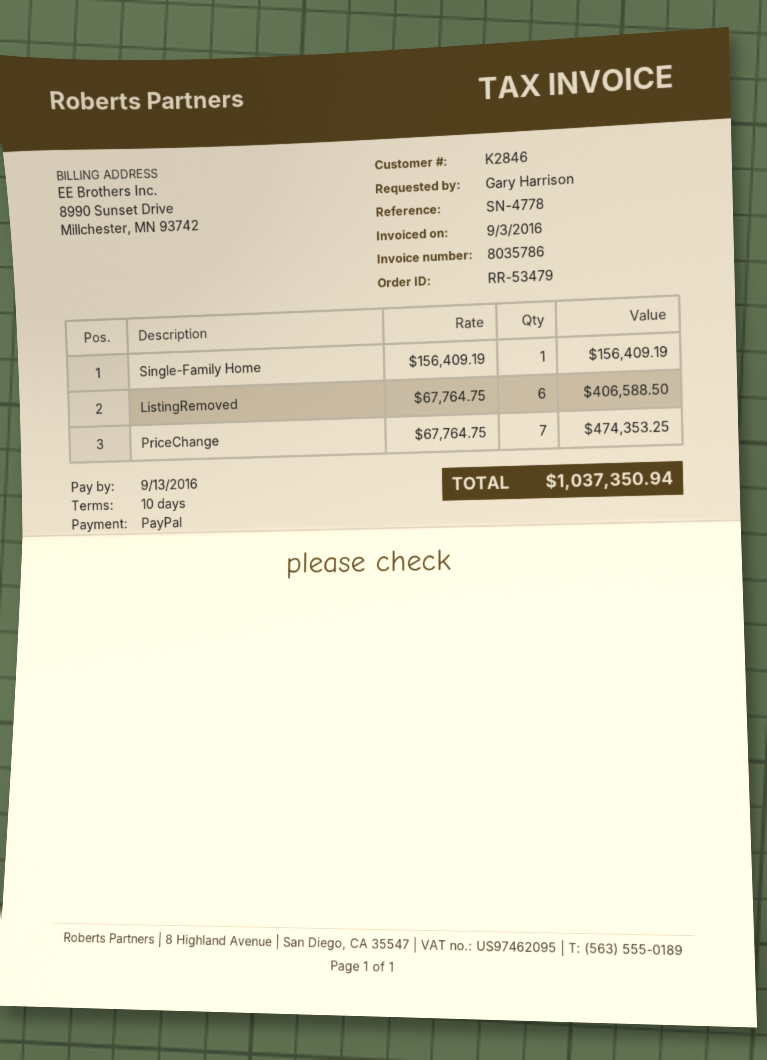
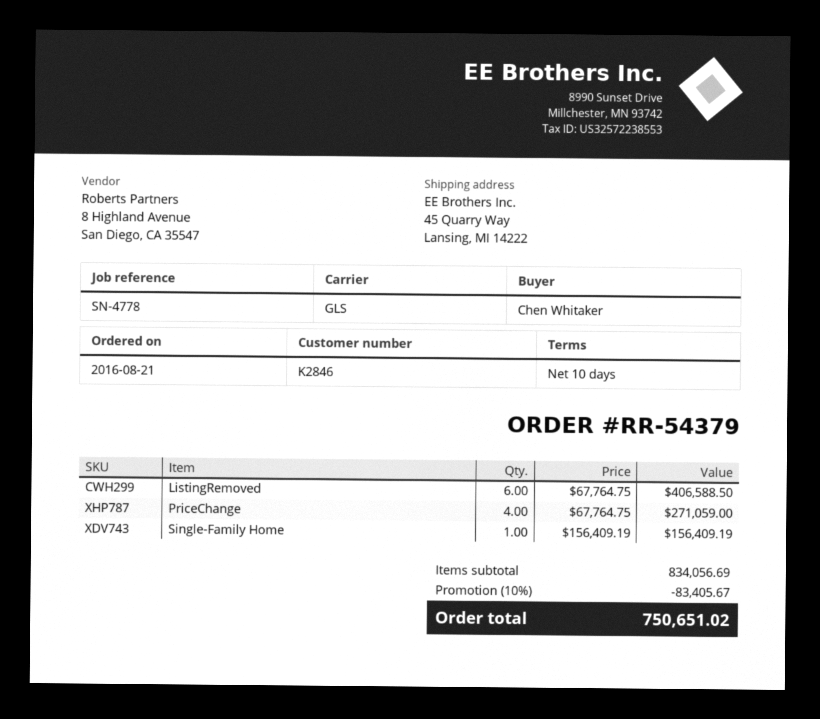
order number: RR-53479 -> RR-54379
ordered by: Gary Harrison -> Chen Whitaker
PriceChange: 7 x 67764.75 = 474353.25 -> 4 x 67764.75 = 271059.00
discount: none -> 10% = 83405.67
total: 1037350.94 -> 750651.02

